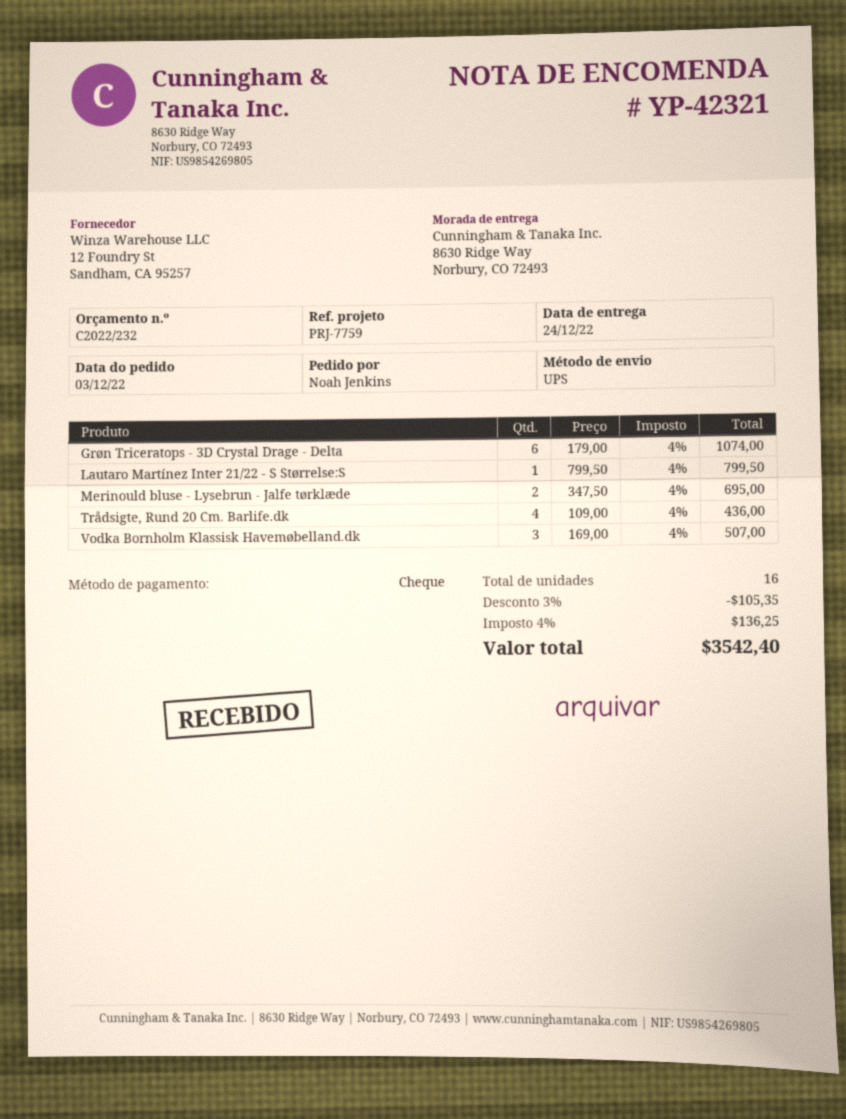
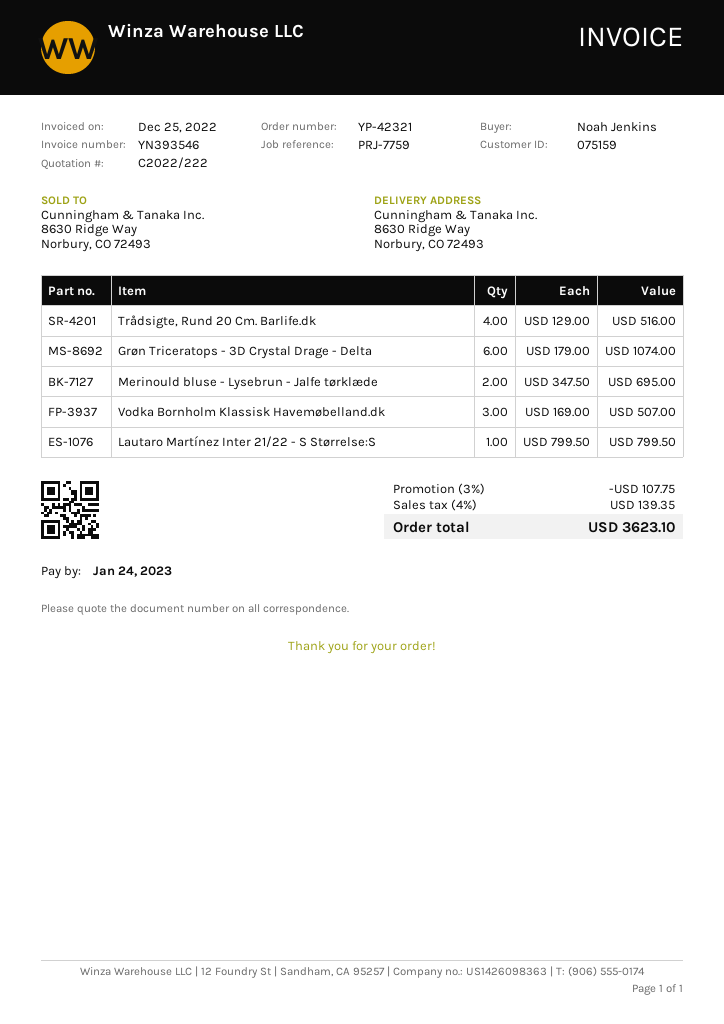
quote number: C2022/232 -> C2022/222
Trådsigte, Rund 20 Cm. Barlife.dk: 4 x 109.00 = 436.00 -> 4 x 129.00 = 516.00
discount: 3% = 105.35 -> 3% = 107.75
tax: 4% = 136.25 -> 4% = 139.35
total: 3542.40 -> 3623.10

